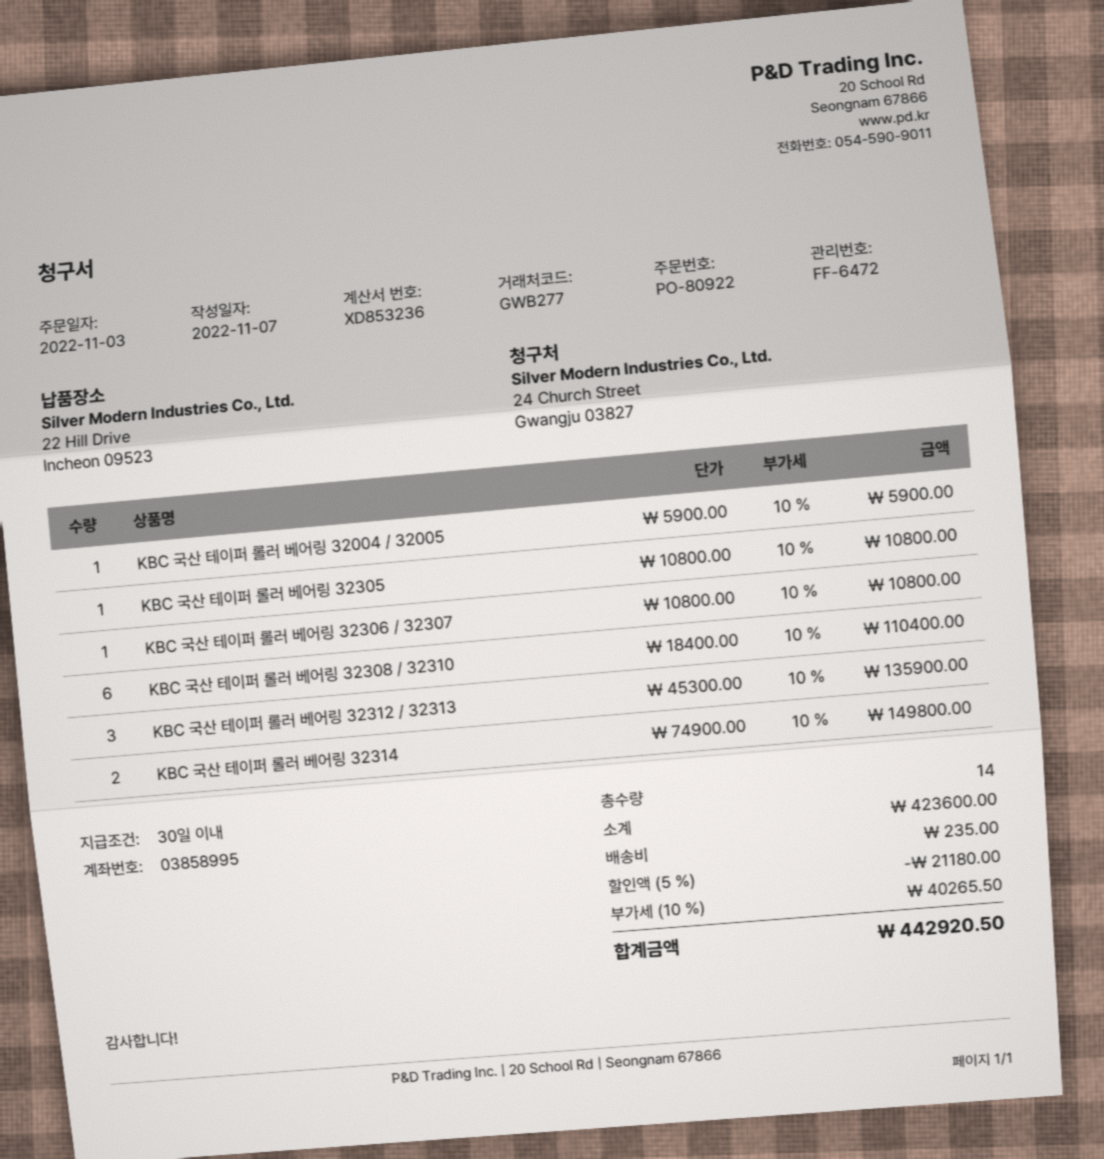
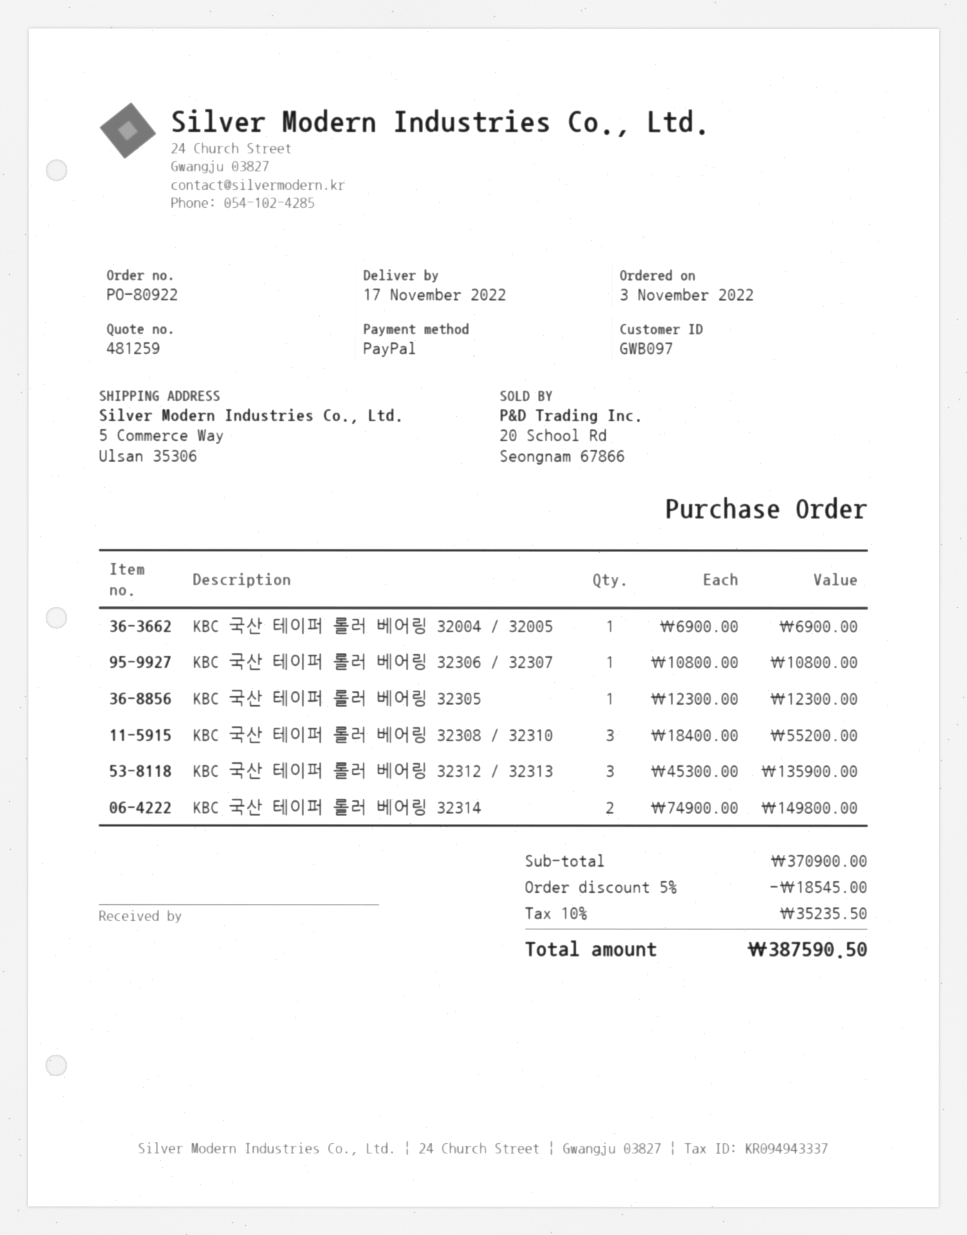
customer number: GWB277 -> GWB097
ship to: 22 Hill Drive, Incheon 09523 -> 5 Commerce Way, Ulsan 35306
KBC 국산 테이퍼 롤러 베어링 32004 / 32005: 1 x 5900.00 = 5900.00 -> 1 x 6900.00 = 6900.00
KBC 국산 테이퍼 롤러 베어링 32305: 1 x 10800.00 = 10800.00 -> 1 x 12300.00 = 12300.00
KBC 국산 테이퍼 롤러 베어링 32308 / 32310: 6 x 18400.00 = 110400.00 -> 3 x 18400.00 = 55200.00
subtotal: 423600.00 -> 370900.00
discount: 5% = 21180.00 -> 5% = 18545.00
shipping: 235.00 -> none
tax: 10% = 40265.50 -> 10% = 35235.50
total: 442920.50 -> 387590.50

